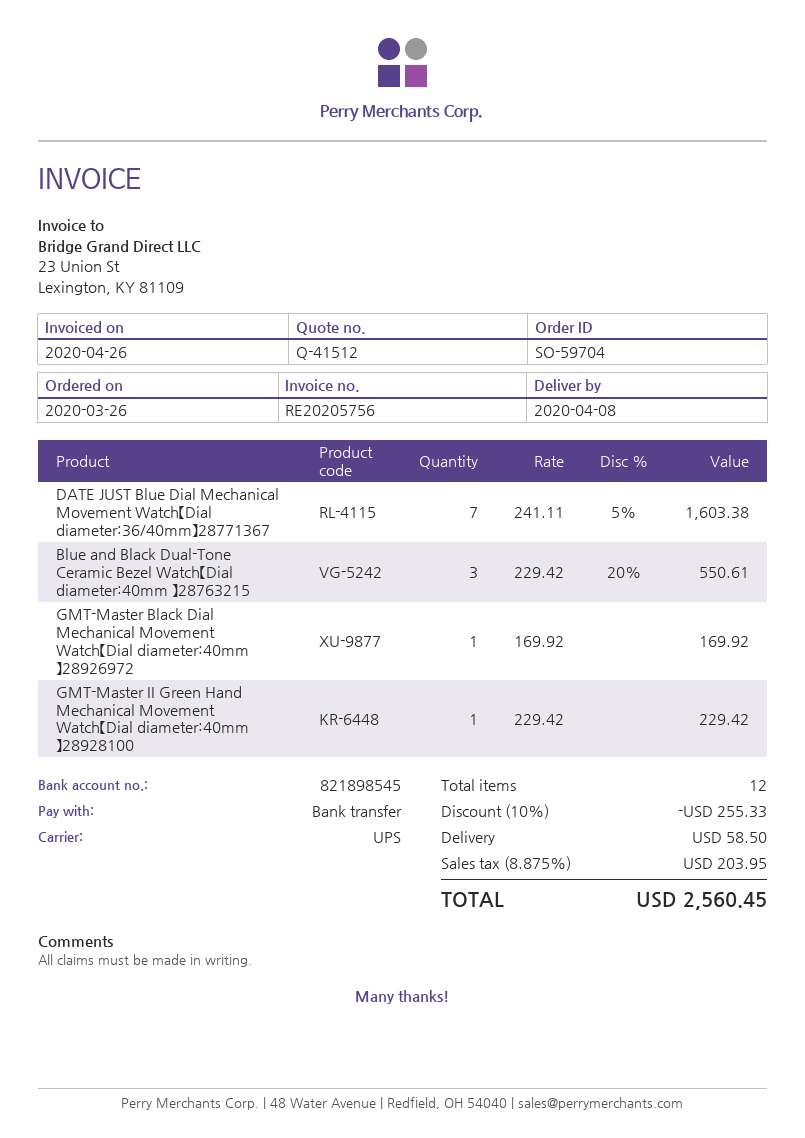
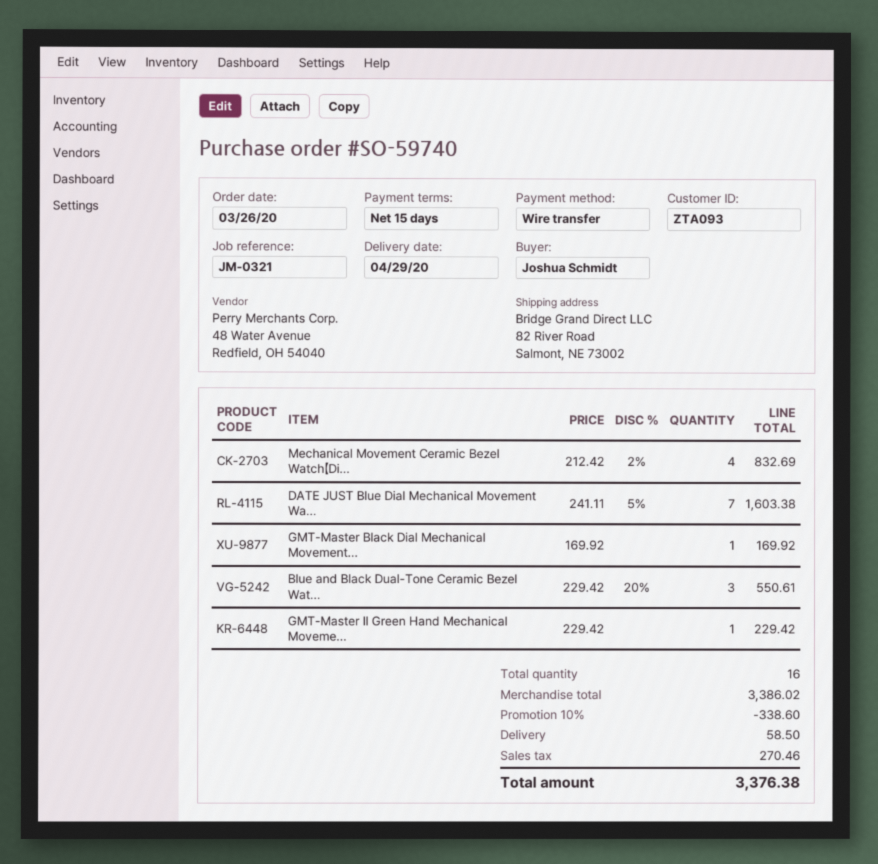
order number: SO-59704 -> SO-59740
delivery date: 2020-04-08 -> 2020-04-29
Mechanical Movement Ceramic Bezel Watch【Di...: none -> 4 x 212.42 - 2% = 832.69
total quantity: 12 -> 16
discount: 10% = 255.33 -> 10% = 338.60
tax: 203.95 -> 270.46
total: 2560.45 -> 3376.38

